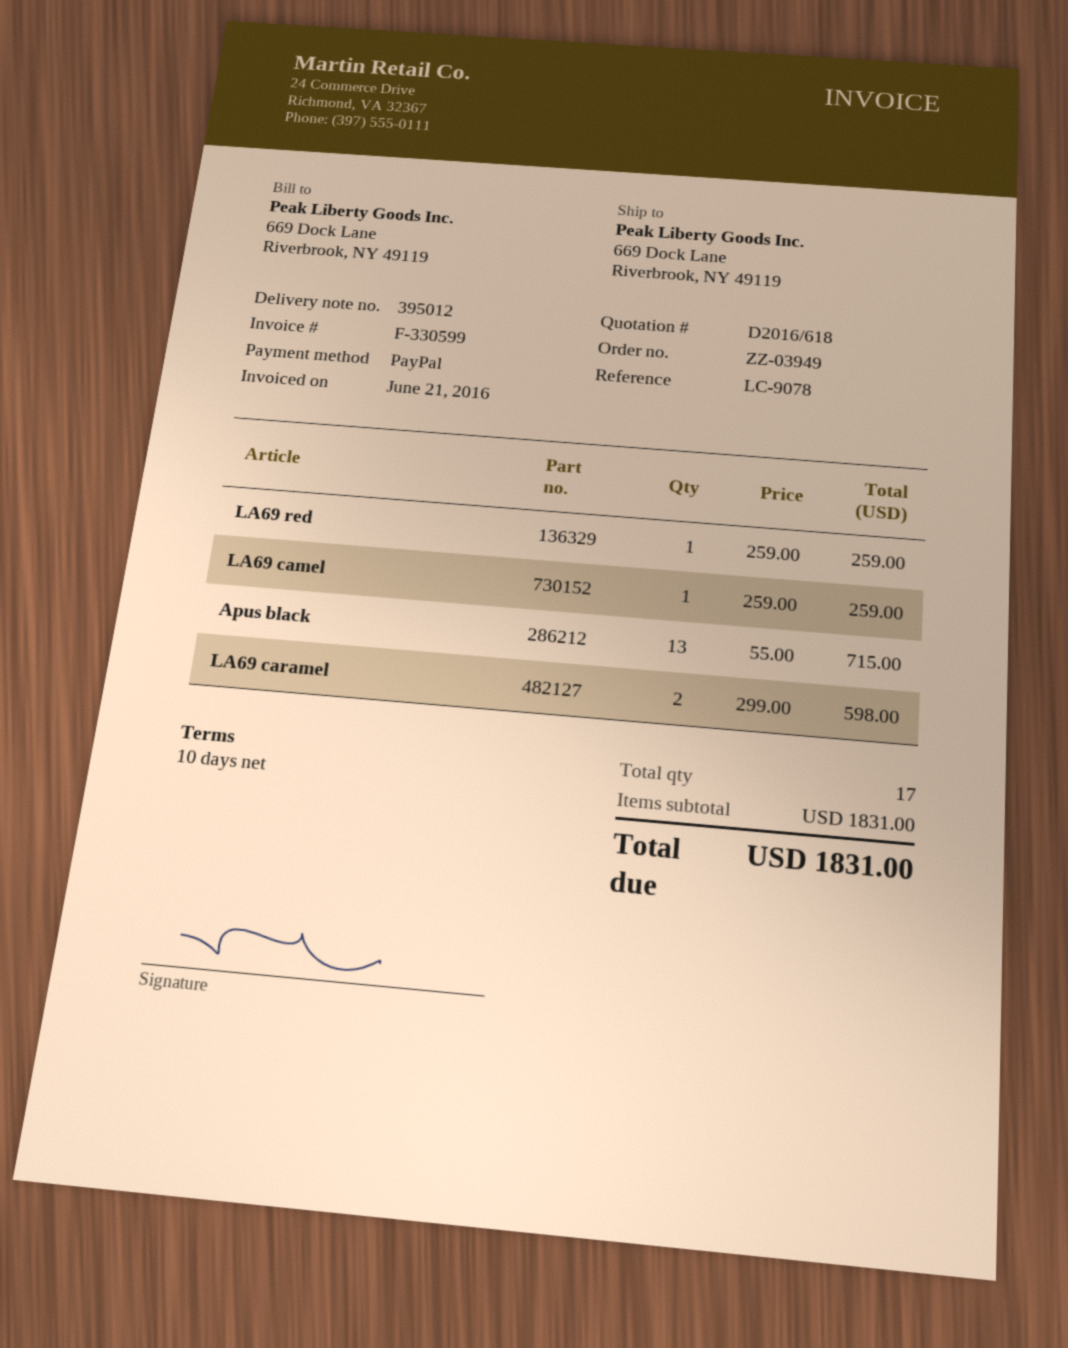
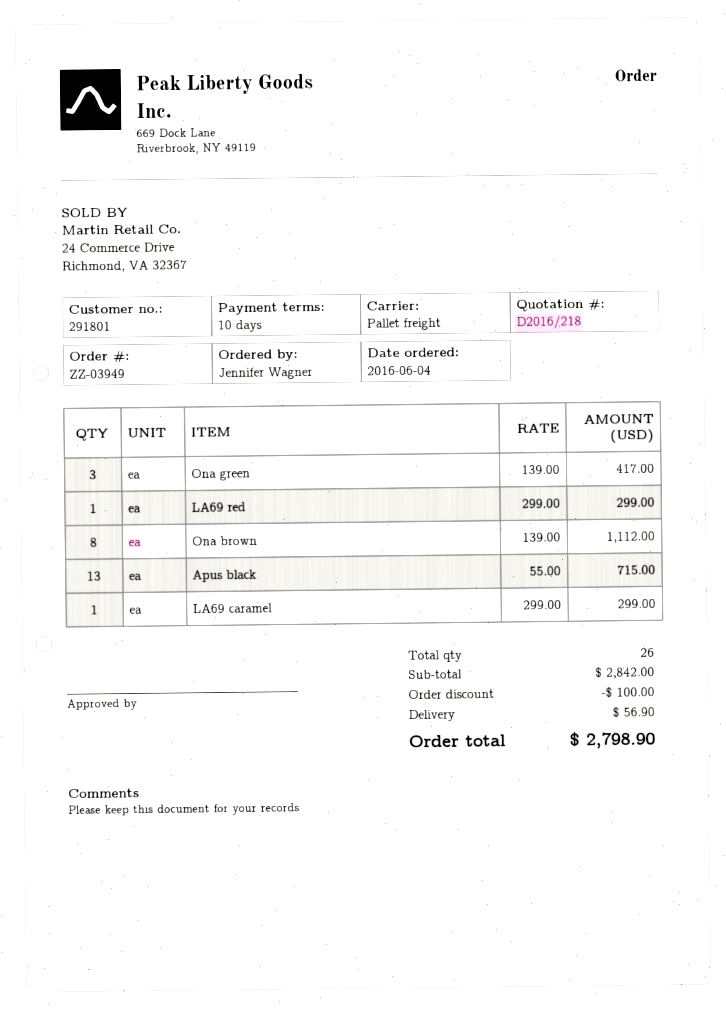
quote number: D2016/618 -> D2016/218
LA69 red: 1 x 259.00 = 259.00 -> 1 x 299.00 = 299.00
LA69 camel: 1 x 259.00 = 259.00 -> none
LA69 caramel: 2 x 299.00 = 598.00 -> 1 x 299.00 = 299.00
Ona green: none -> 3 x 139.00 = 417.00
Ona brown: none -> 8 x 139.00 = 1112.00
total quantity: 17 -> 26
subtotal: 1831.00 -> 2842.00
discount: none -> 100.00
shipping: none -> 56.90
total: 1831.00 -> 2798.90

